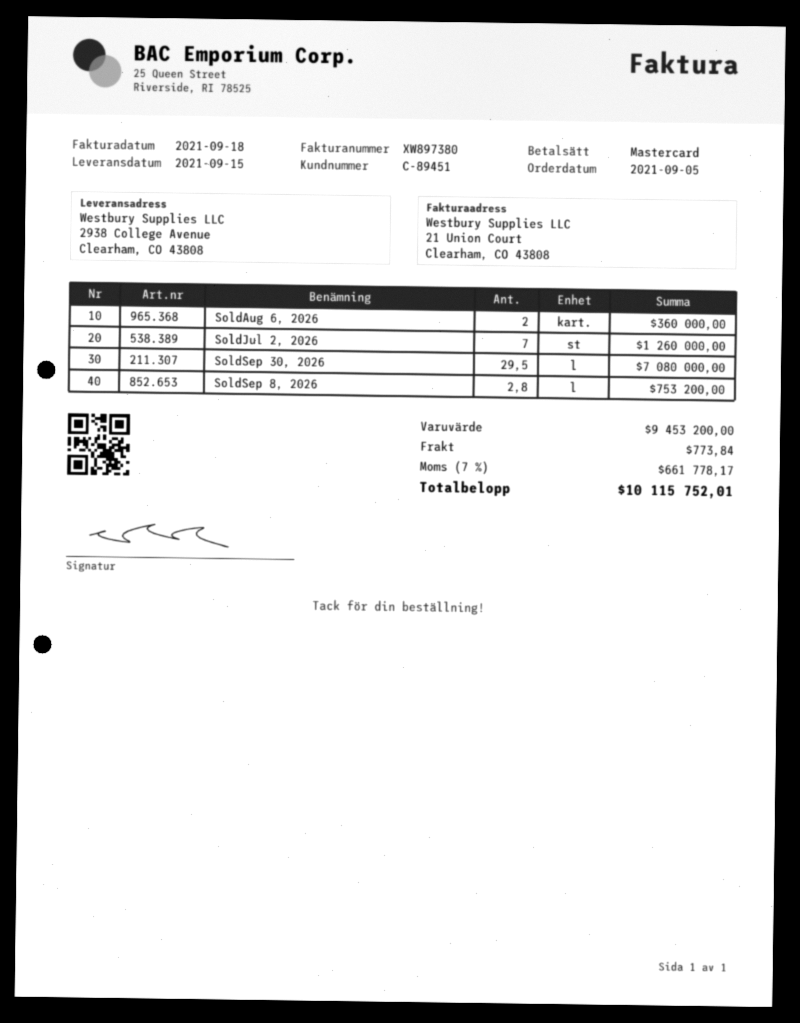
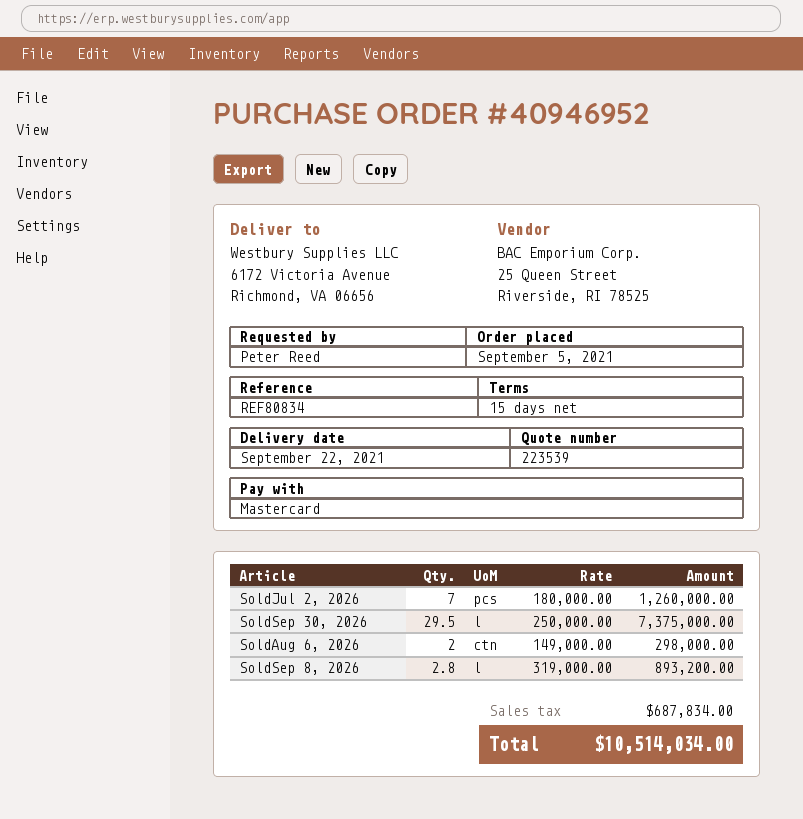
delivery date: 2021-09-15 -> 2021-09-22
ship to: 2938 College Avenue, Clearham, CO 43808 -> 6172 Victoria Avenue, Richmond, VA 06656
SoldAug 6, 2026: 2 for 360000.00 -> 2 for 298000.00
SoldSep 30, 2026: 29.5 for 7080000.00 -> 29.5 for 7375000.00
SoldSep 8, 2026: 2.8 for 753200.00 -> 2.8 for 893200.00
shipping: 773.84 -> none
tax: 661778.17 -> 687834.00
total: 10115752.01 -> 10514034.00

